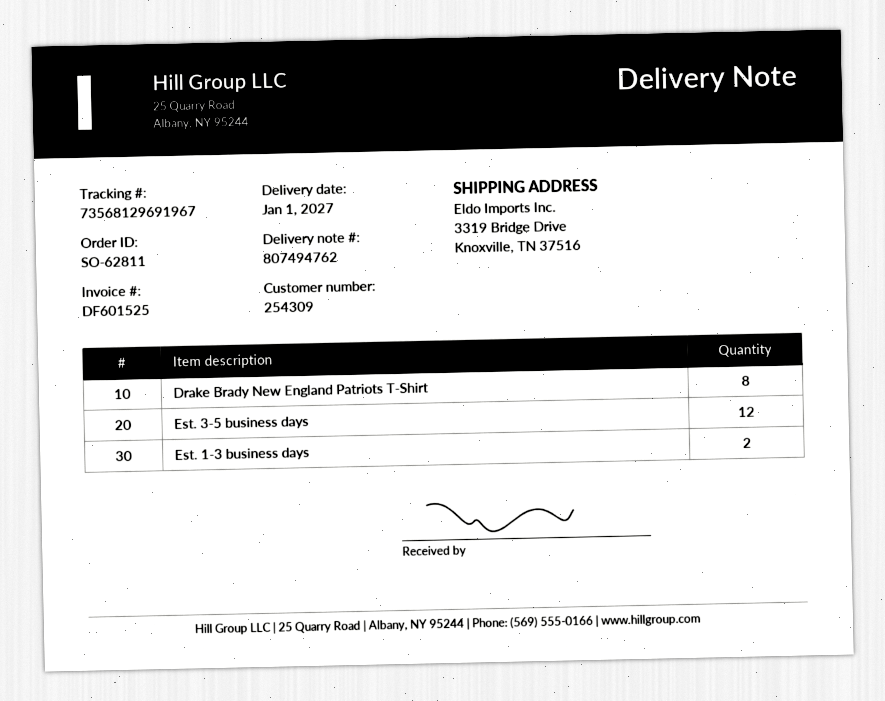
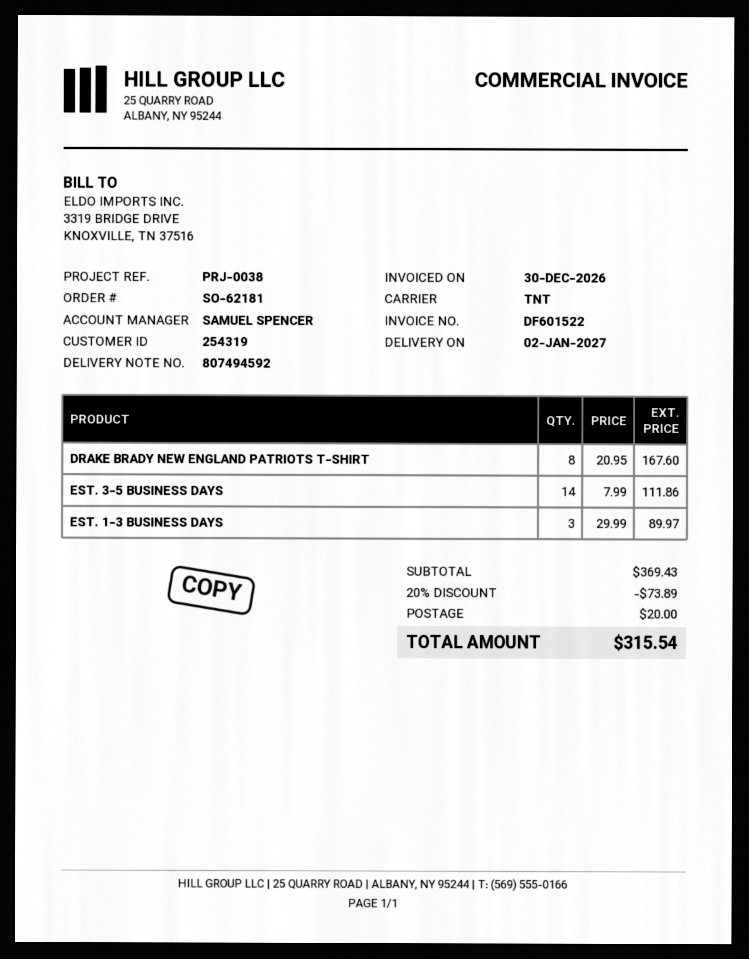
order number: SO-62811 -> SO-62181
delivery note number: 807494762 -> 807494592
delivery date: 2027-01-01 -> 2027-01-02
invoice number: DF601525 -> DF601522
customer number: 254309 -> 254319
Est. 3-5 business days: 12 -> 14
Est. 1-3 business days: 2 -> 3

